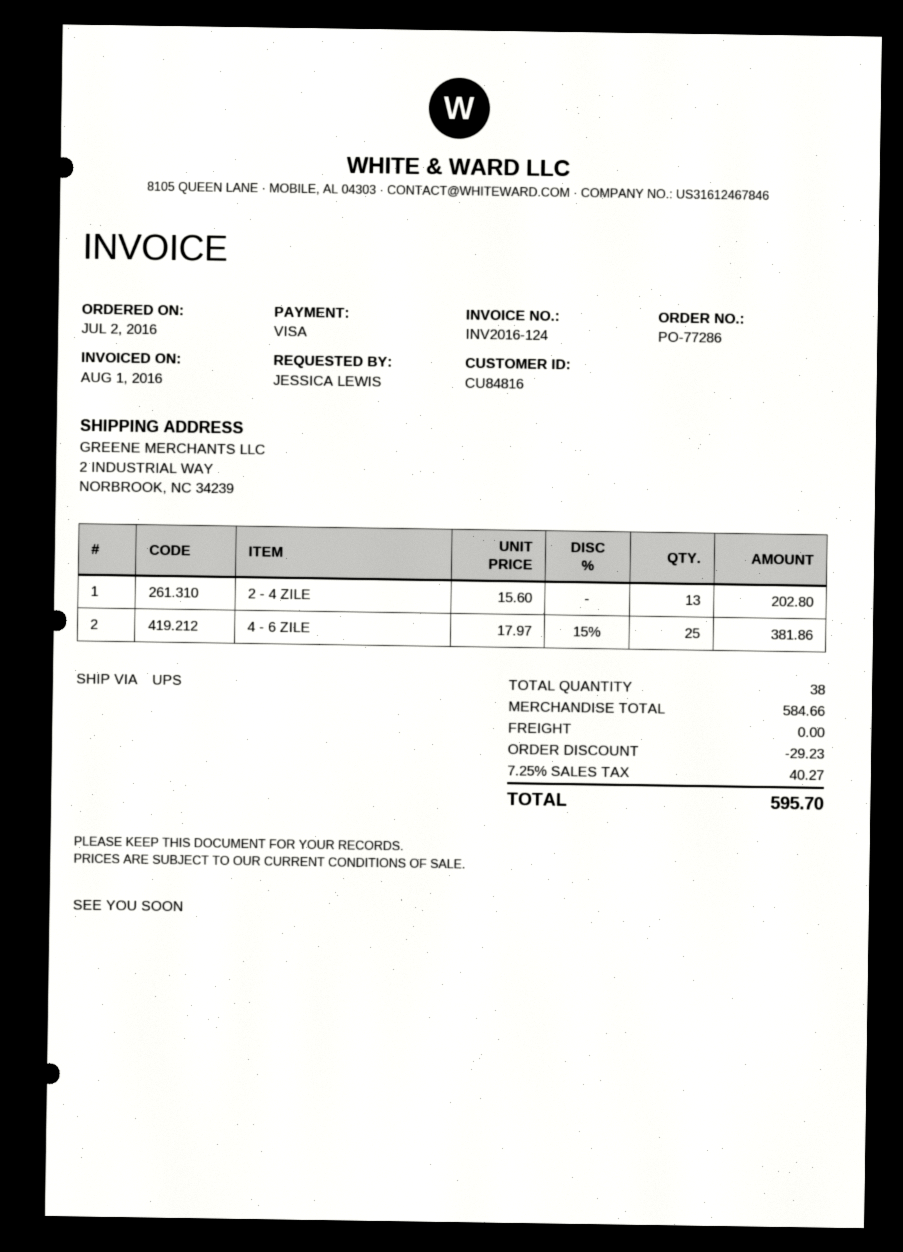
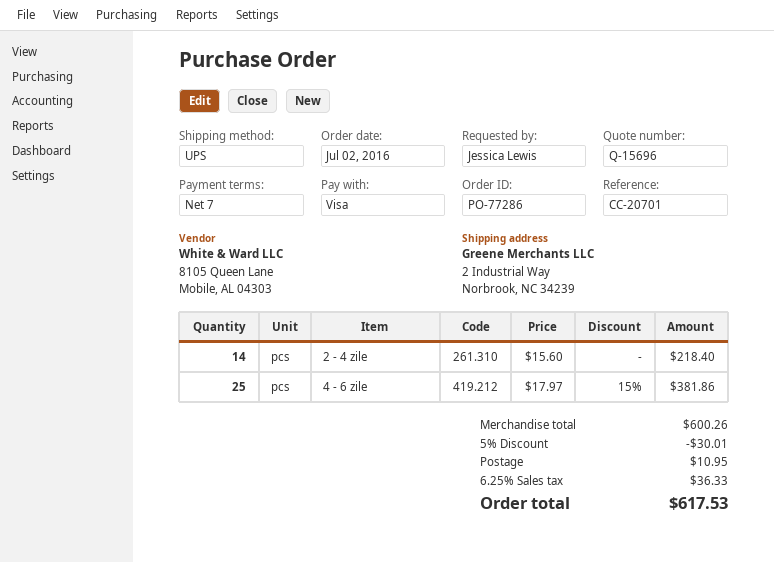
2 - 4 ZILE: 13 x 15.60 = 202.80 -> 14 x 15.60 = 218.40
subtotal: 584.66 -> 600.26
discount: 29.23 -> 30.01
shipping: 0.00 -> 10.95
tax: 7.25% = 40.27 -> 6.25% = 36.33
total: 595.70 -> 617.53

